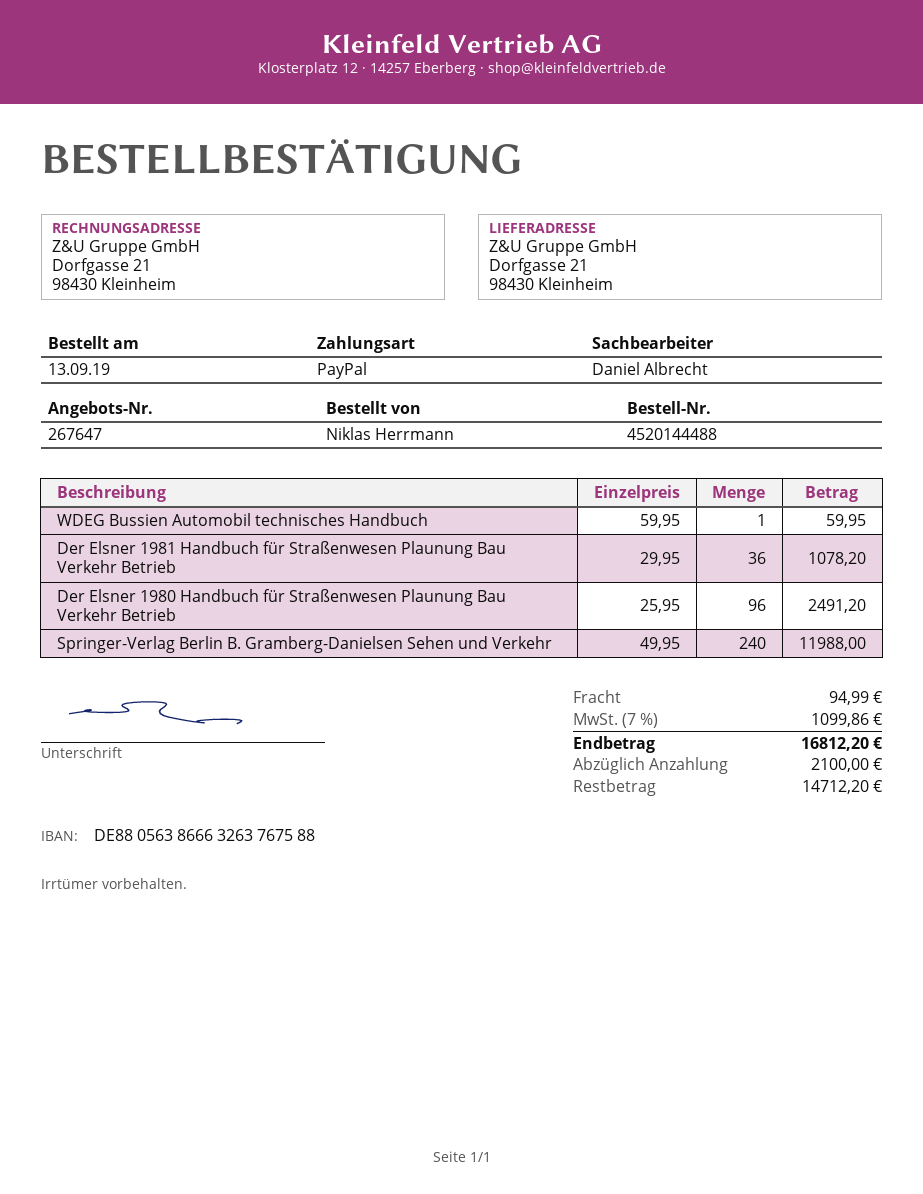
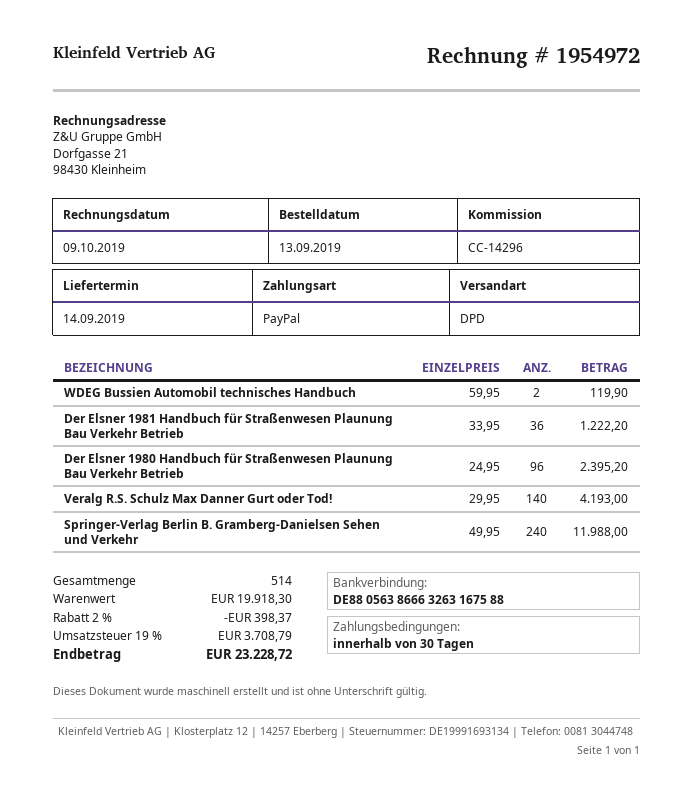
bank account: DE88056386663263767588 -> DE88056386663263167588
WDEG Bussien Automobil technisches Handbuch: 1 x 59.95 = 59.95 -> 2 x 59.95 = 119.90
Der Elsner 1981 Handbuch für Straßenwesen Plaunung Bau Verkehr Betrieb: 36 x 29.95 = 1078.20 -> 36 x 33.95 = 1222.20
Der Elsner 1980 Handbuch für Straßenwesen Plaunung Bau Verkehr Betrieb: 96 x 25.95 = 2491.20 -> 96 x 24.95 = 2395.20
Veralg R.S. Schulz Max Danner Gurt oder Tod!: none -> 140 x 29.95 = 4193.00
discount: none -> 2% = 398.37
shipping: 94.99 -> none
tax: 7% = 1099.86 -> 19% = 3708.79
total: 16812.20 -> 23228.72

